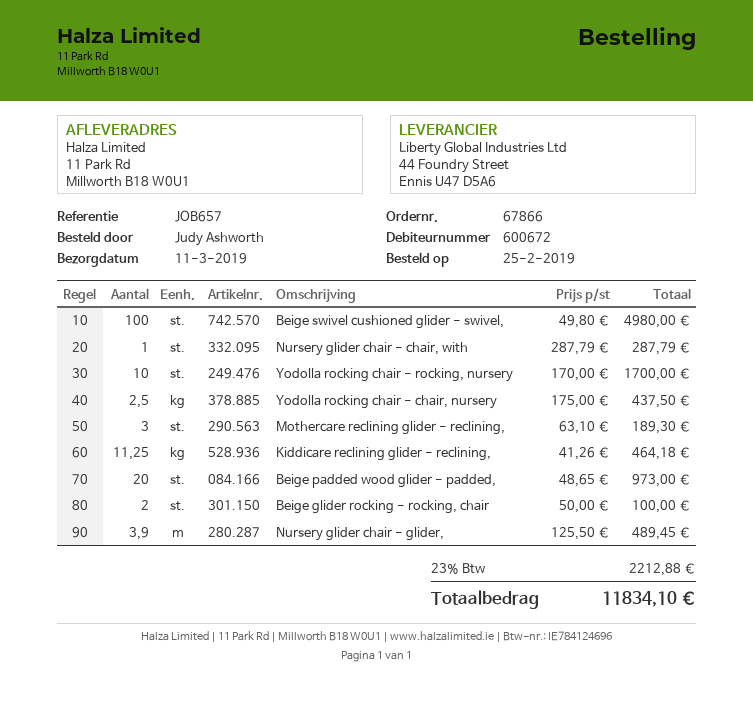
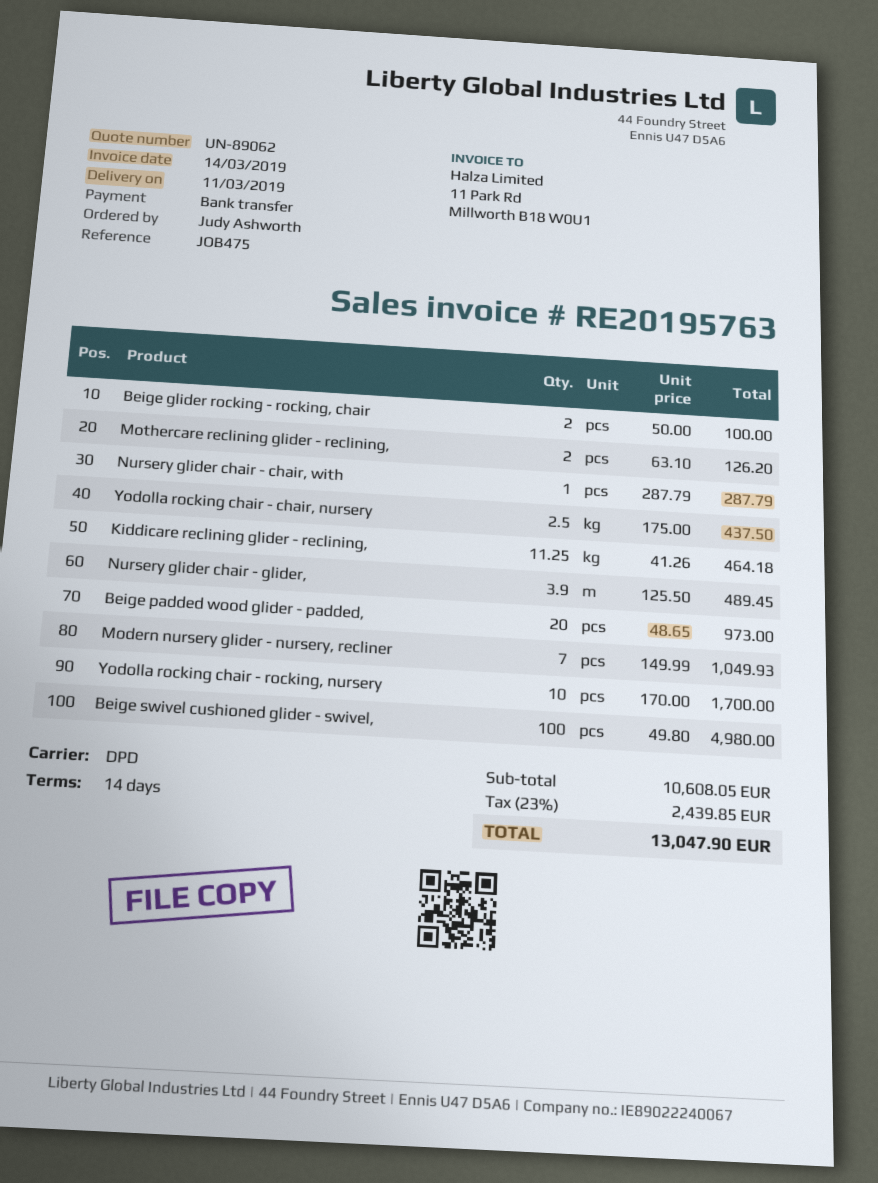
reference: JOB657 -> JOB475
Mothercare reclining glider - reclining,: 3 x 63.10 = 189.30 -> 2 x 63.10 = 126.20
Modern nursery glider - nursery, recliner: none -> 7 x 149.99 = 1049.93
tax: 23% = 2212.88 -> 23% = 2439.85
total: 11834.10 -> 13047.90

